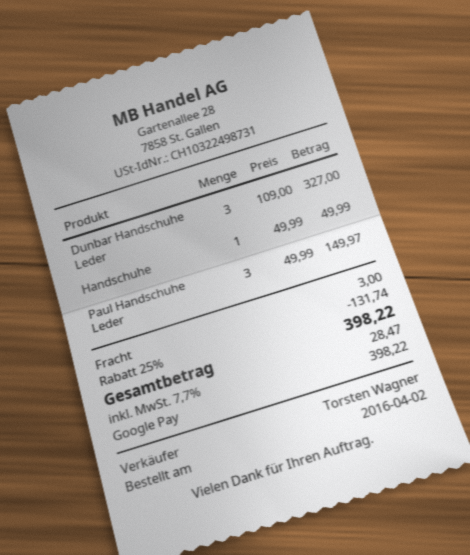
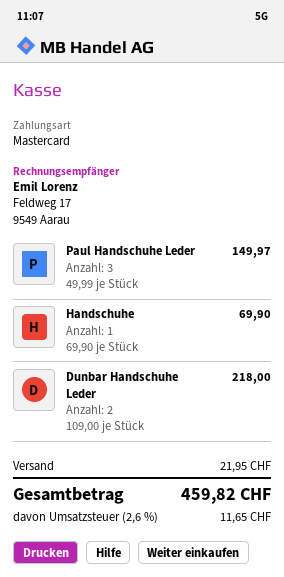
payment method: Google Pay -> Mastercard
Dunbar Handschuhe Leder: 3 x 109.00 = 327.00 -> 2 x 109.00 = 218.00
Handschuhe: 1 x 49.99 = 49.99 -> 1 x 69.90 = 69.90
discount: 25% = 131.74 -> none
shipping: 3.00 -> 21.95
tax: 7.7% = 28.47 -> 2.6% = 11.65
total: 398.22 -> 459.82

